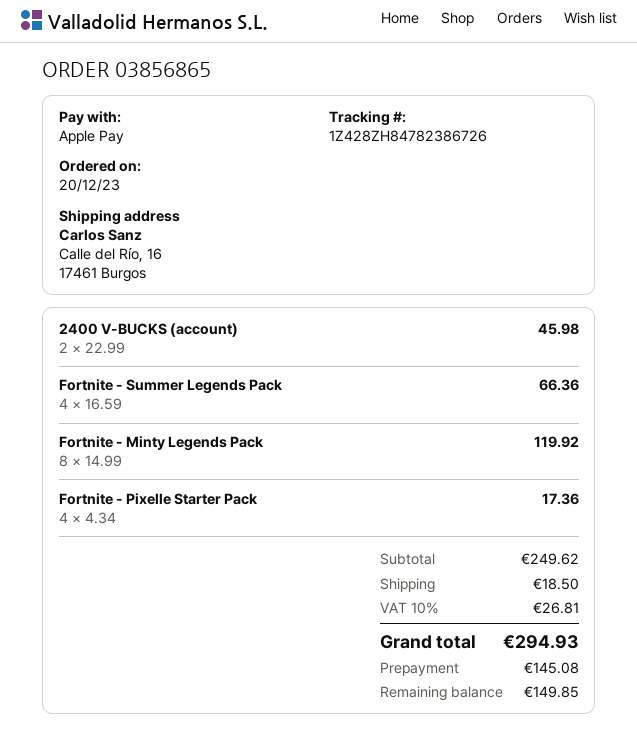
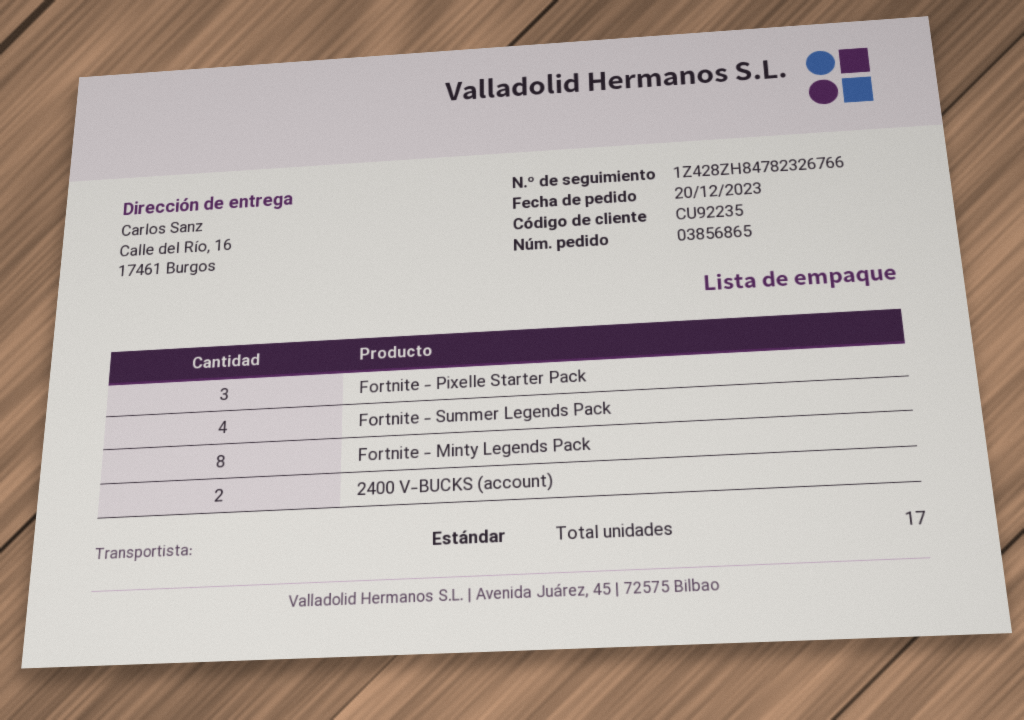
tracking number: 1Z428ZH84782386726 -> 1Z428ZH84782326766
Fortnite - Pixelle Starter Pack: 4 -> 3

